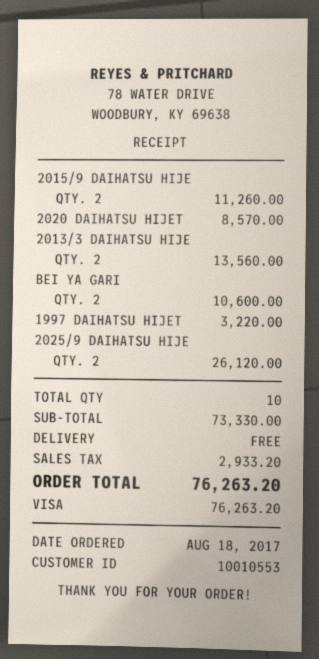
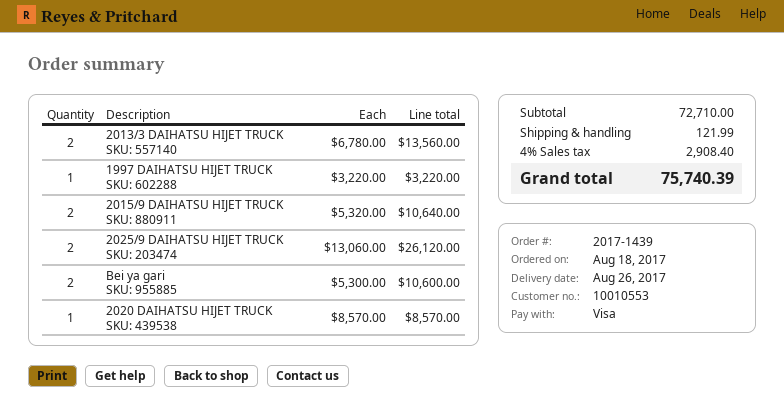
2015/9 DAIHATSU HIJE: 2 for 11260.00 -> 2 for 10640.00
subtotal: 73330.00 -> 72710.00
shipping: 0.00 -> 121.99
tax: 2933.20 -> 2908.40
total: 76263.20 -> 75740.39

